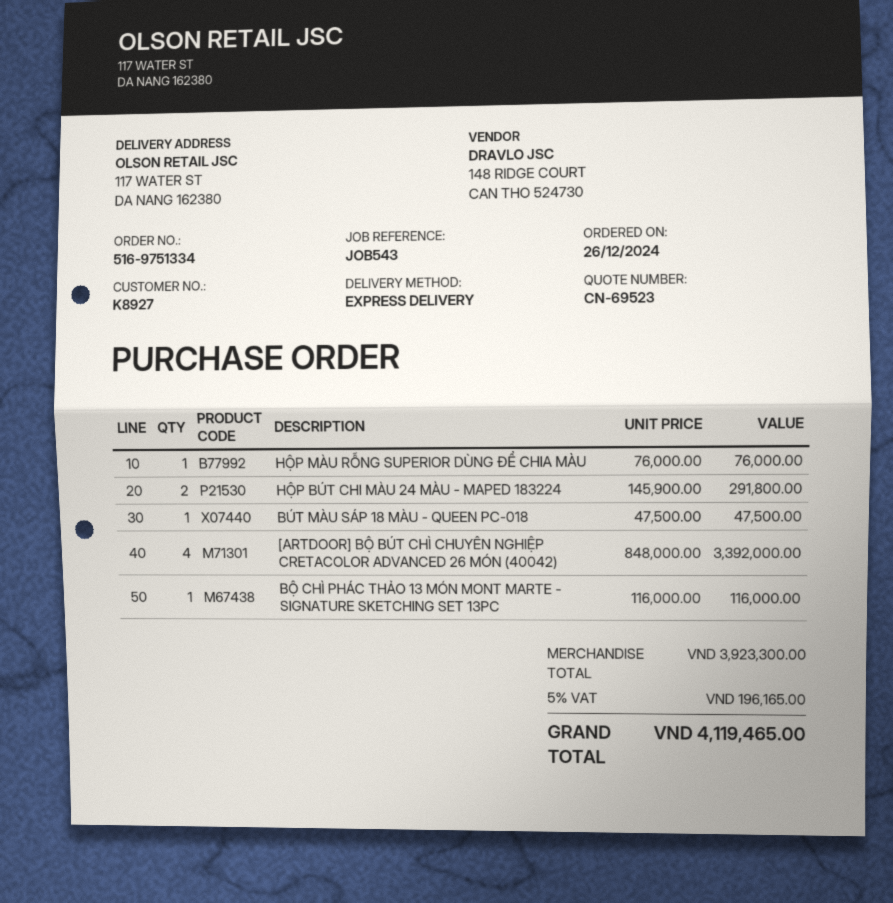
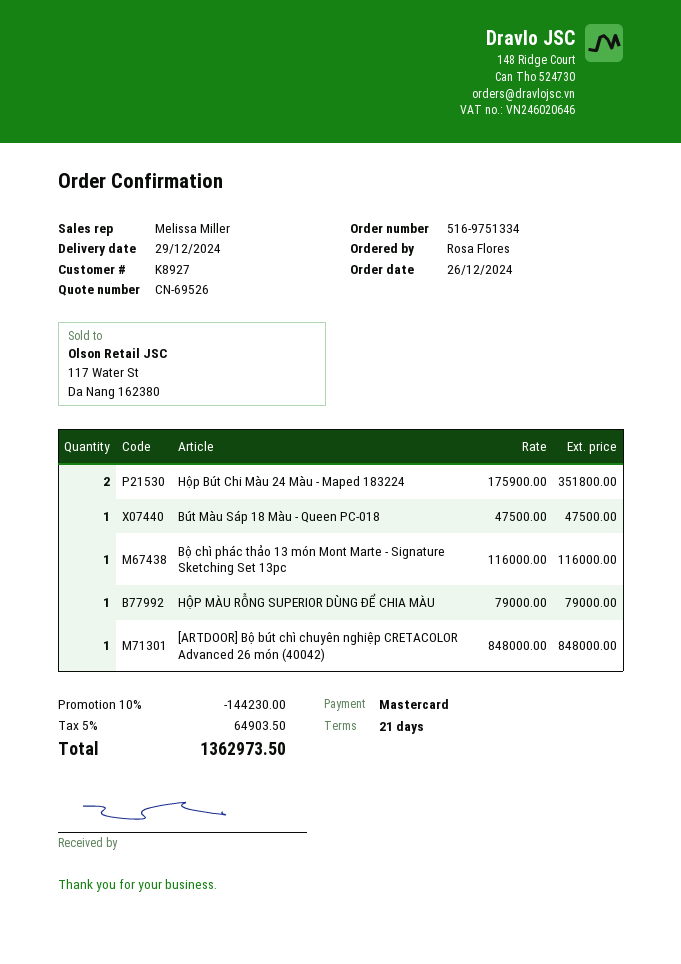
quote number: CN-69523 -> CN-69526
HỘP MÀU RỖNG SUPERIOR DÙNG ĐỂ CHIA MÀU: 1 x 76000.00 = 76000.00 -> 1 x 79000.00 = 79000.00
HỘP BÚT CHI MÀU 24 MÀU - MAPED 183224: 2 x 145900.00 = 291800.00 -> 2 x 175900.00 = 351800.00
[ARTDOOR] BỘ BÚT CHÌ CHUYÊN NGHIỆP CRETACOLOR ADVANCED 26 MÓN (40042): 4 x 848000.00 = 3392000.00 -> 1 x 848000.00 = 848000.00
discount: none -> 10% = 144230.00
tax: 5% = 196165.00 -> 5% = 64903.50
total: 4119465.00 -> 1362973.50

